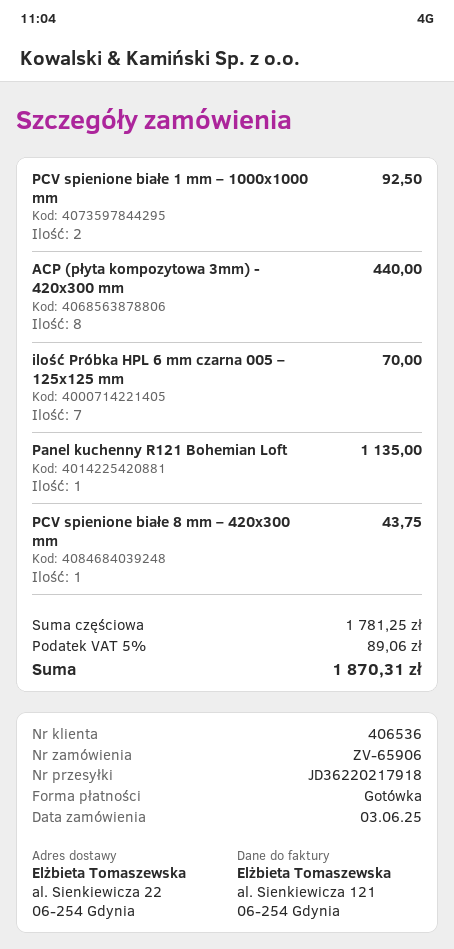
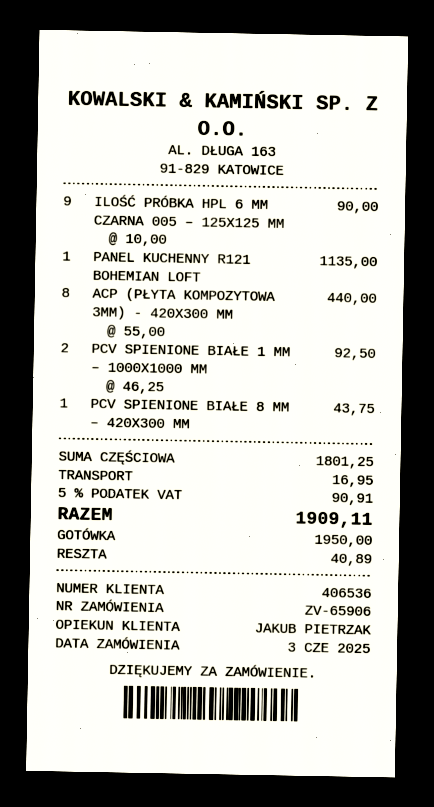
ilość Próbka HPL 6 mm czarna 005 – 125x125 mm: 7 for 70.00 -> 9 for 90.00
subtotal: 1781.25 -> 1801.25
shipping: none -> 16.95
tax: 5% = 89.06 -> 5% = 90.91
total: 1870.31 -> 1909.11

